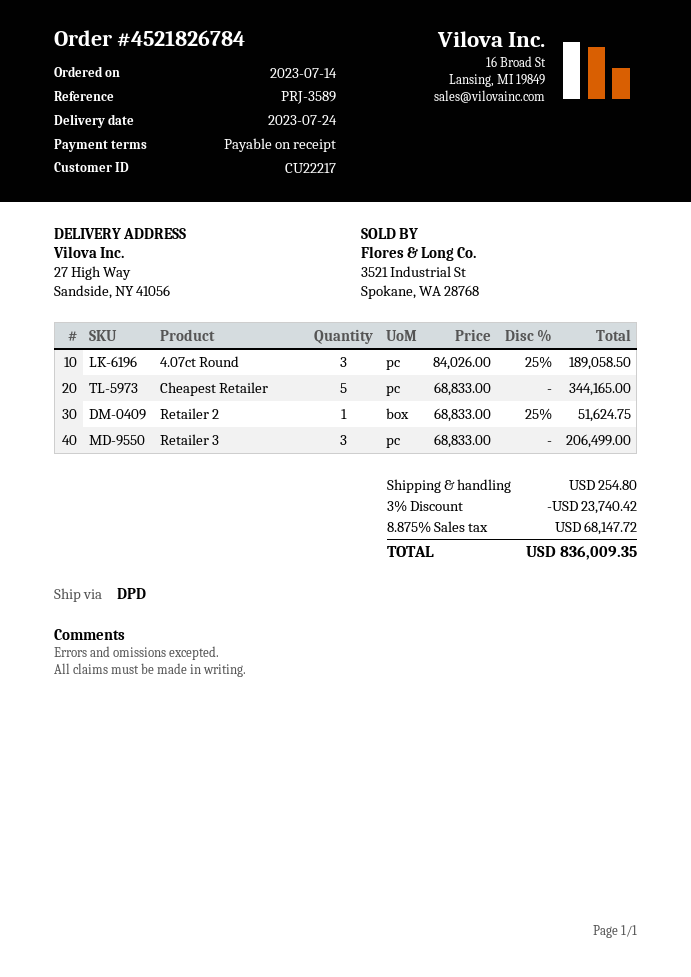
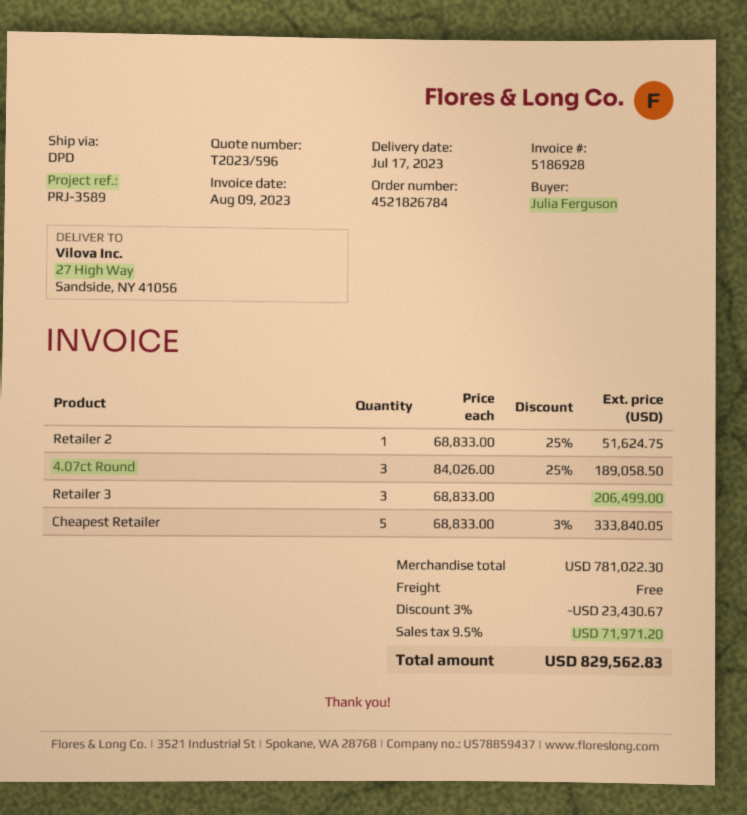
delivery date: 2023-07-24 -> 2023-07-17
Cheapest Retailer: 5 x 68833.00 = 344165.00 -> 5 x 68833.00 - 3% = 333840.05
discount: 3% = 23740.42 -> 3% = 23430.67
shipping: 254.80 -> 0.00
tax: 8.875% = 68147.72 -> 9.5% = 71971.20
total: 836009.35 -> 829562.83

